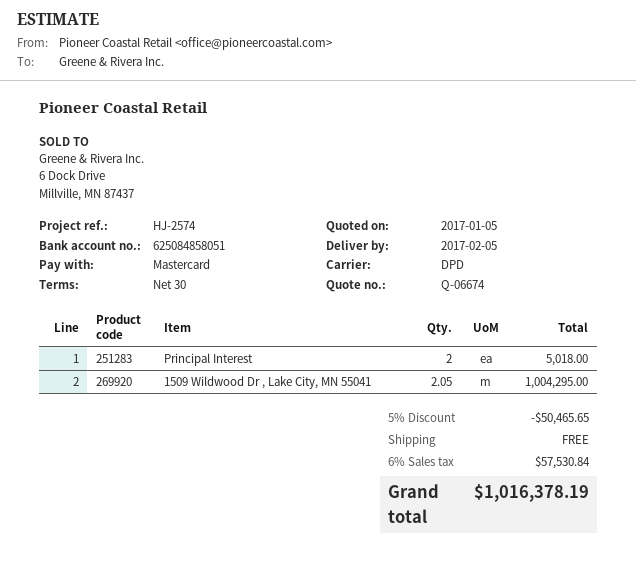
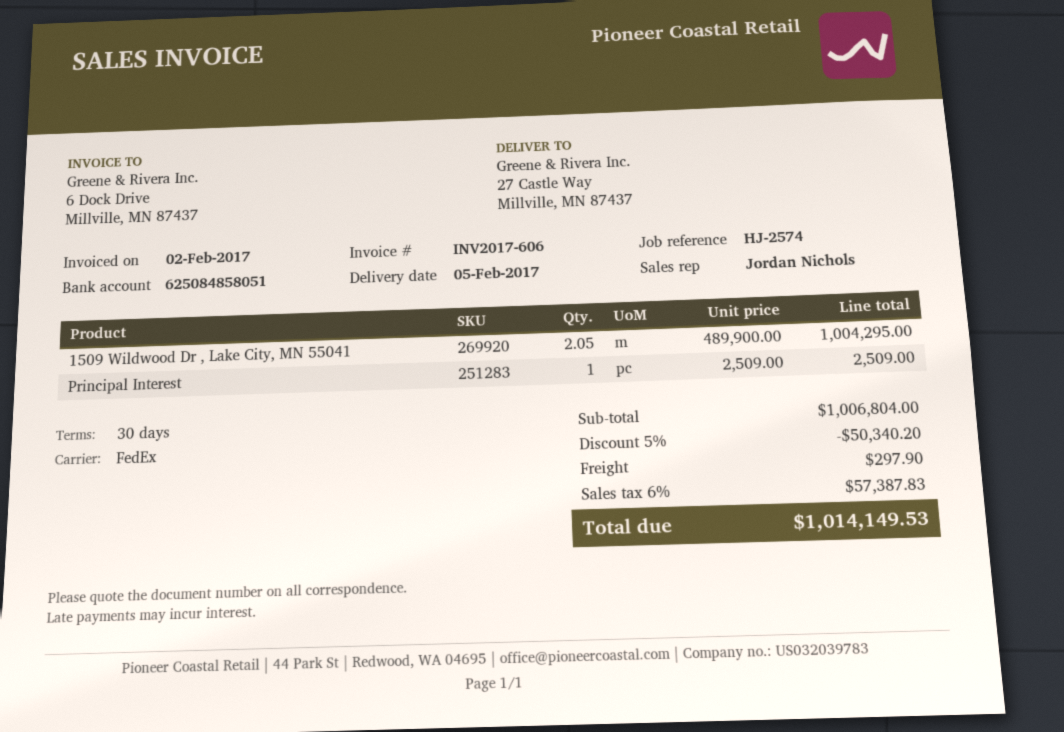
shipping method: DPD -> FedEx
Principal Interest: 2 for 5018.00 -> 1 for 2509.00
discount: 5% = 50465.65 -> 5% = 50340.20
shipping: 0.00 -> 297.90
tax: 6% = 57530.84 -> 6% = 57387.83
total: 1016378.19 -> 1014149.53

